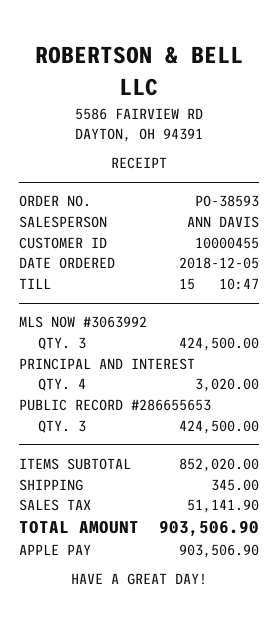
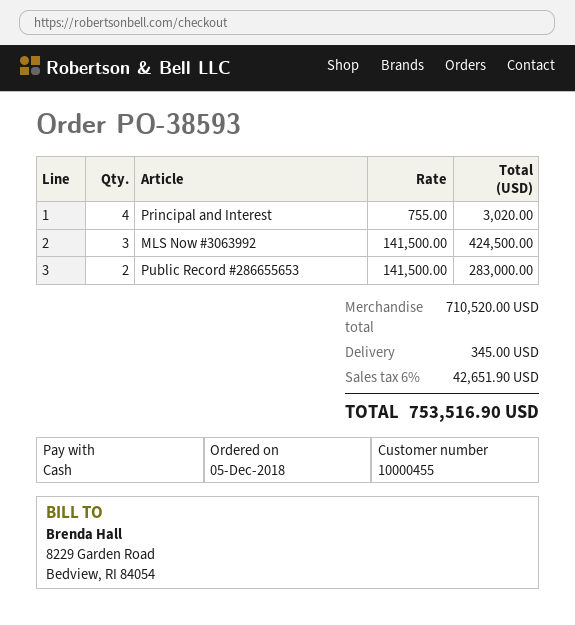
payment method: Apple Pay -> cash
PUBLIC RECORD #286655653: 3 for 424500.00 -> 2 for 283000.00
subtotal: 852020.00 -> 710520.00
tax: 51141.90 -> 42651.90
total: 903506.90 -> 753516.90

